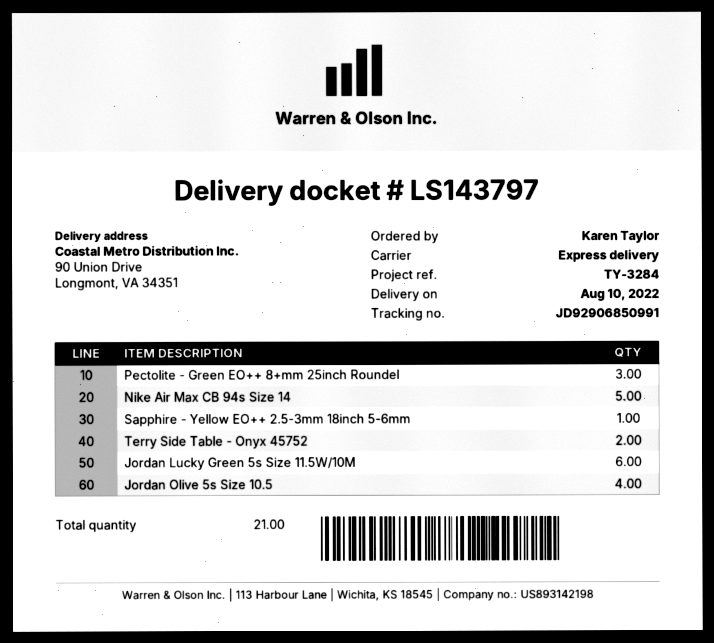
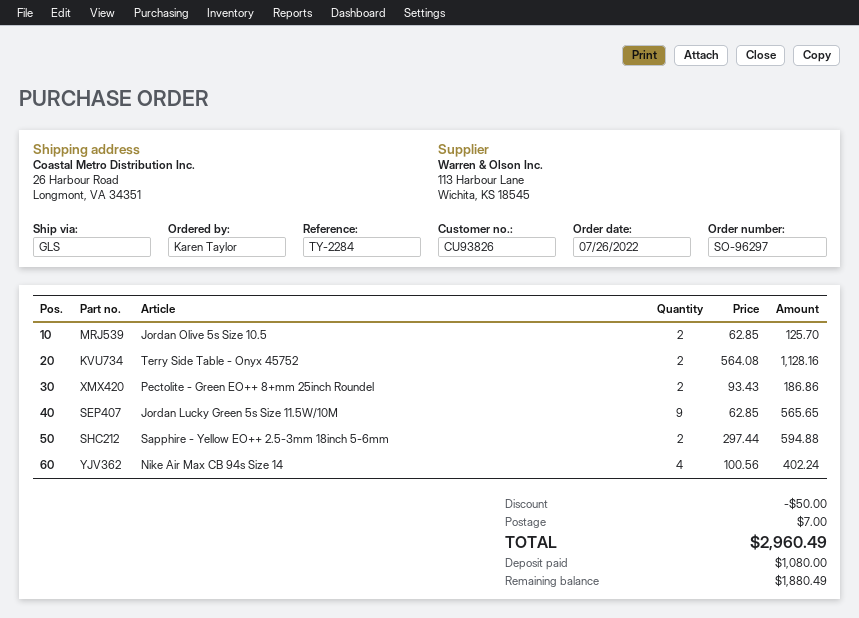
reference: TY-3284 -> TY-2284
shipping method: express -> GLS
ship to: 90 Union Drive, Longmont, VA 34351 -> 26 Harbour Road, Longmont, VA 34351
Pectolite - Green EO++ 8+mm 25inch Roundel: 3 -> 2
Nike Air Max CB 94s Size 14: 5 -> 4
Sapphire - Yellow EO++ 2.5-3mm 18inch 5-6mm: 1 -> 2
Jordan Lucky Green 5s Size 11.5W/10M: 6 -> 9
Jordan Olive 5s Size 10.5: 4 -> 2

